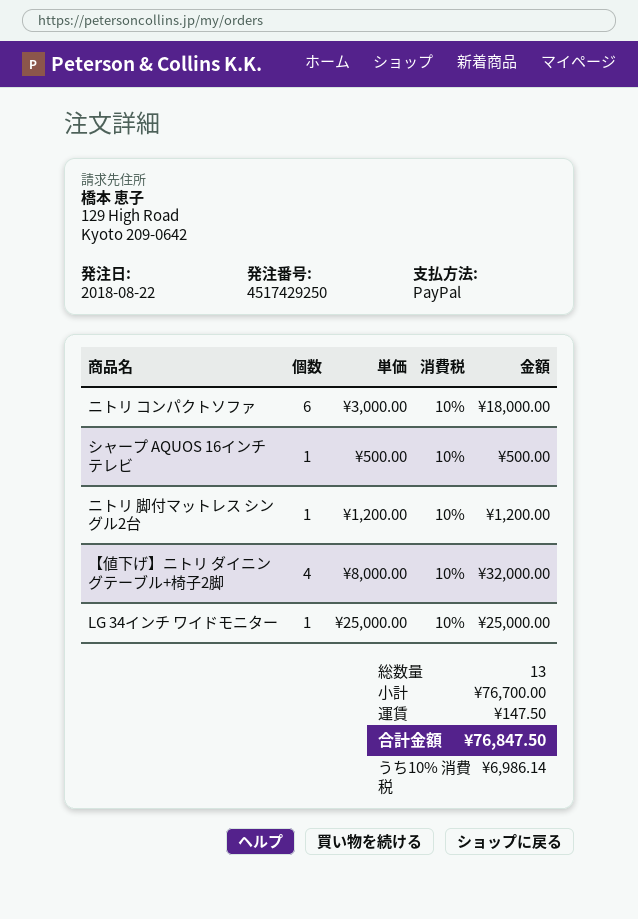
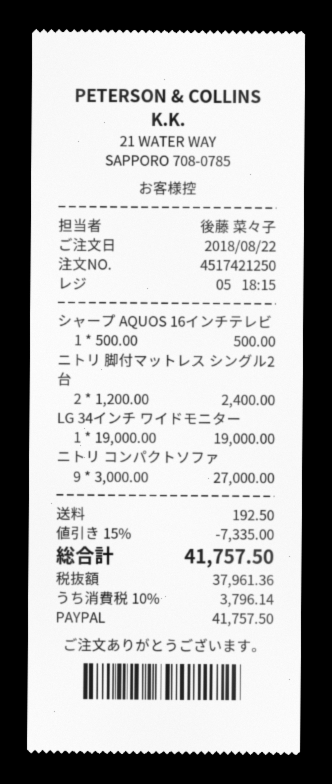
order number: 4517429250 -> 4517421250
ニトリ コンパクトソファ: 6 x 3000.00 = 18000.00 -> 9 x 3000.00 = 27000.00
ニトリ 脚付マットレス シングル2台: 1 x 1200.00 = 1200.00 -> 2 x 1200.00 = 2400.00
【値下げ】ニトリ ダイニングテーブル+椅子2脚: 4 x 8000.00 = 32000.00 -> none
LG 34インチ ワイドモニター: 1 x 25000.00 = 25000.00 -> 1 x 19000.00 = 19000.00
discount: none -> 15% = 7335.00
shipping: 147.50 -> 192.50
tax: 10% = 6986.14 -> 10% = 3796.14
total: 76847.50 -> 41757.50

